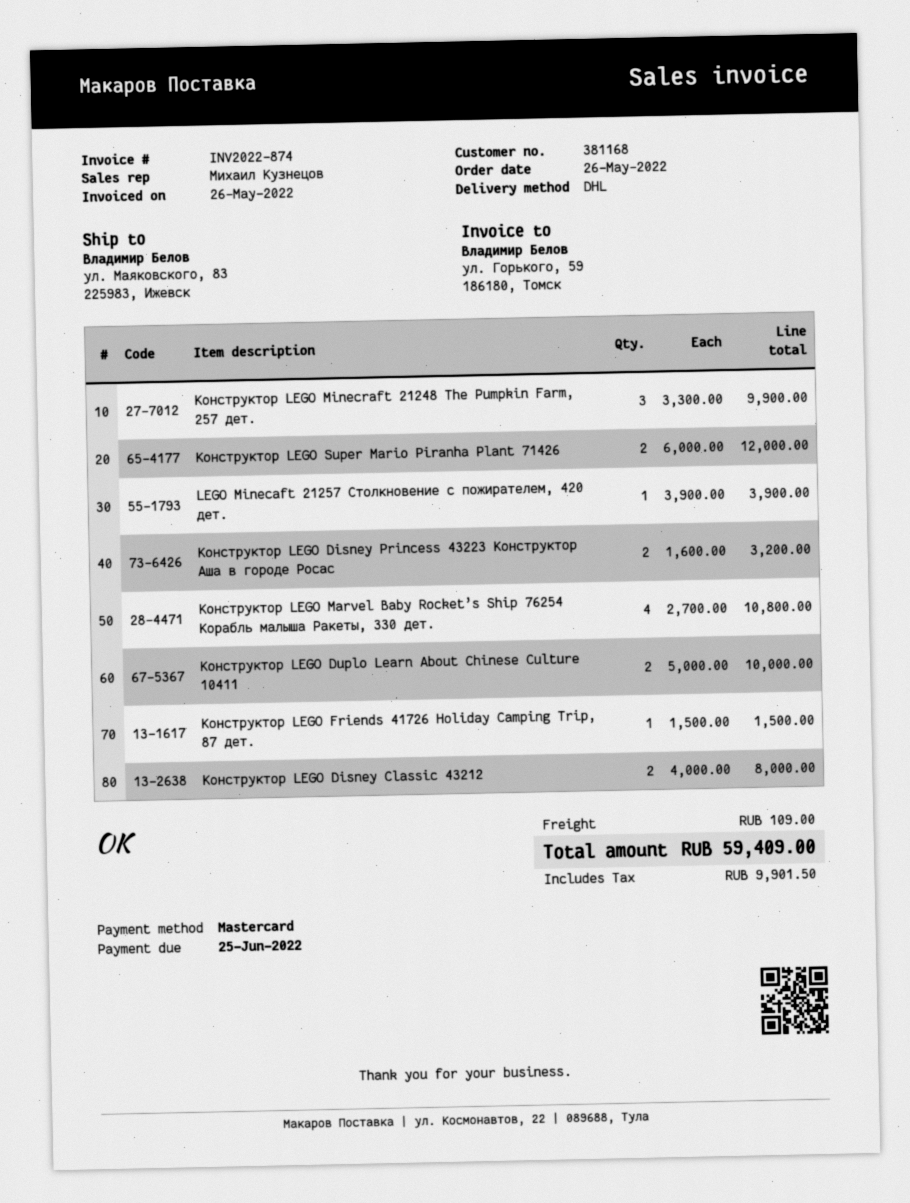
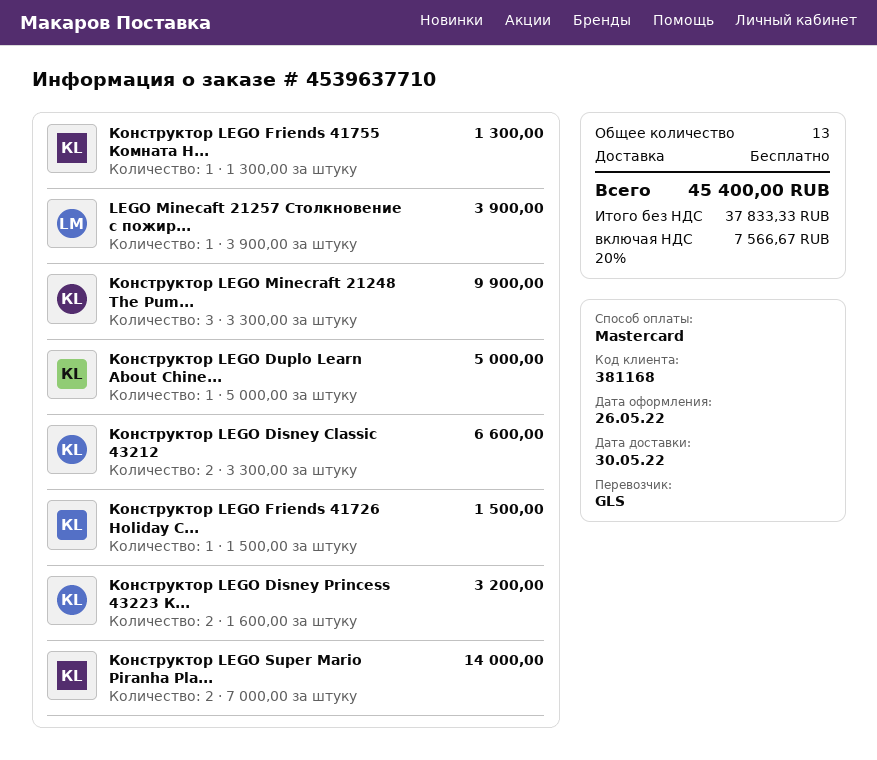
shipping method: DHL -> GLS
Конструктор LEGO Super Mario Piranha Plant 71426: 2 x 6000.00 = 12000.00 -> 2 x 7000.00 = 14000.00
Конструктор LEGO Marvel Baby Rocket’s Ship 76254 Корабль малыша Ракеты, 330 дет.: 4 x 2700.00 = 10800.00 -> none
Конструктор LEGO Duplo Learn About Chinese Culture 10411: 2 x 5000.00 = 10000.00 -> 1 x 5000.00 = 5000.00
Конструктор LEGO Disney Сlassic 43212: 2 x 4000.00 = 8000.00 -> 2 x 3300.00 = 6600.00
Конструктор LEGO Friends 41755 Комната Н...: none -> 1 x 1300.00 = 1300.00
shipping: 109.00 -> 0.00
tax: 9901.50 -> 7566.67
total: 59409.00 -> 45400.00

